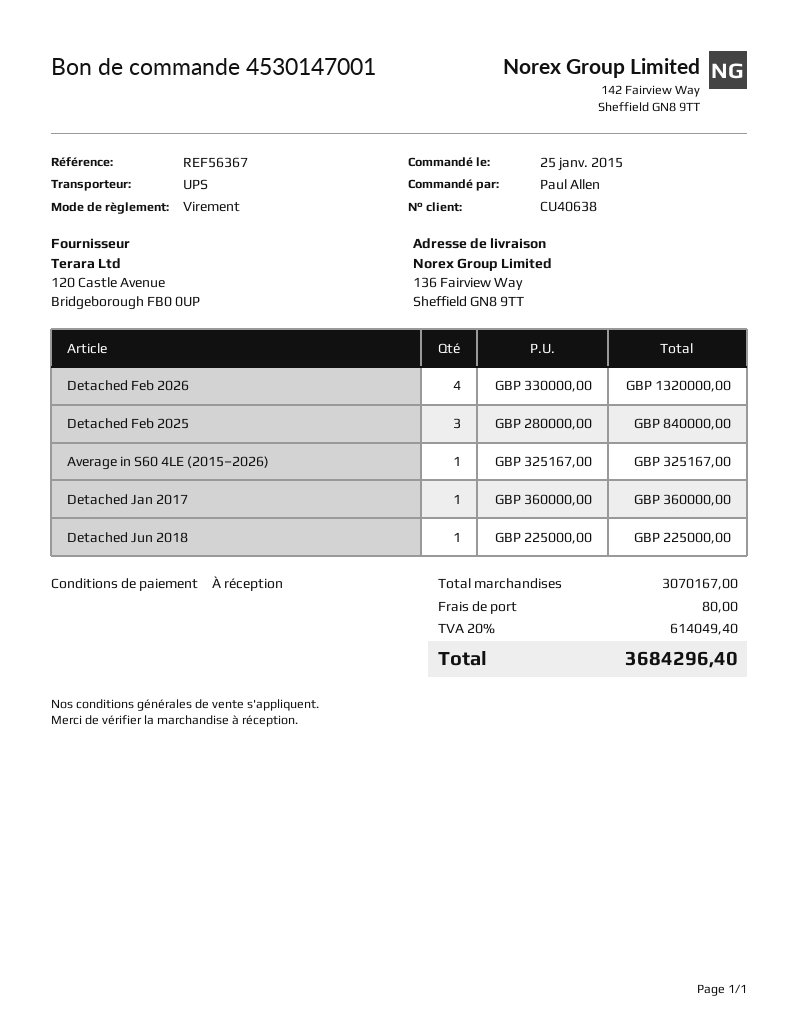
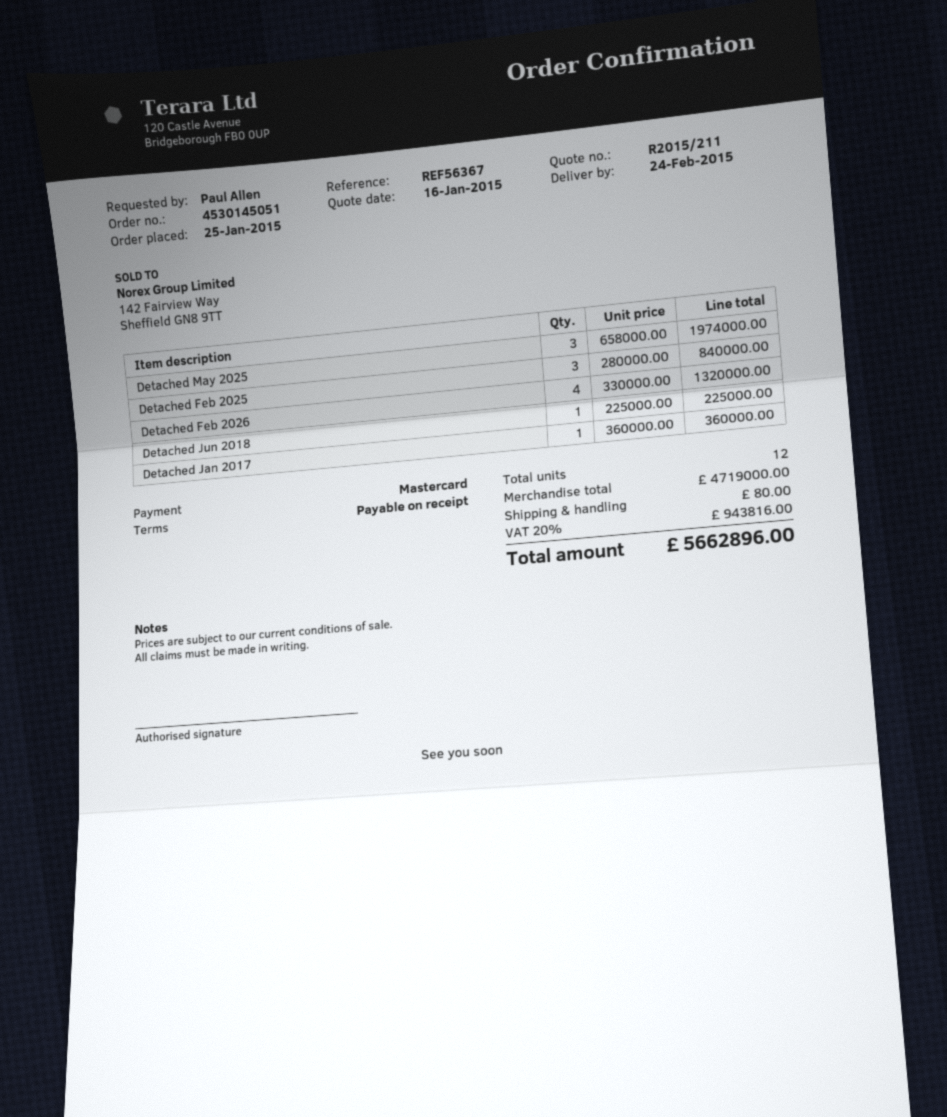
order number: 4530147001 -> 4530145051
payment method: bank transfer -> Mastercard
Average in S60 4LE (2015–2026): 1 x 325167.00 = 325167.00 -> none
Detached May 2025: none -> 3 x 658000.00 = 1974000.00
subtotal: 3070167.00 -> 4719000.00
tax: 20% = 614049.40 -> 20% = 943816.00
total: 3684296.40 -> 5662896.00

